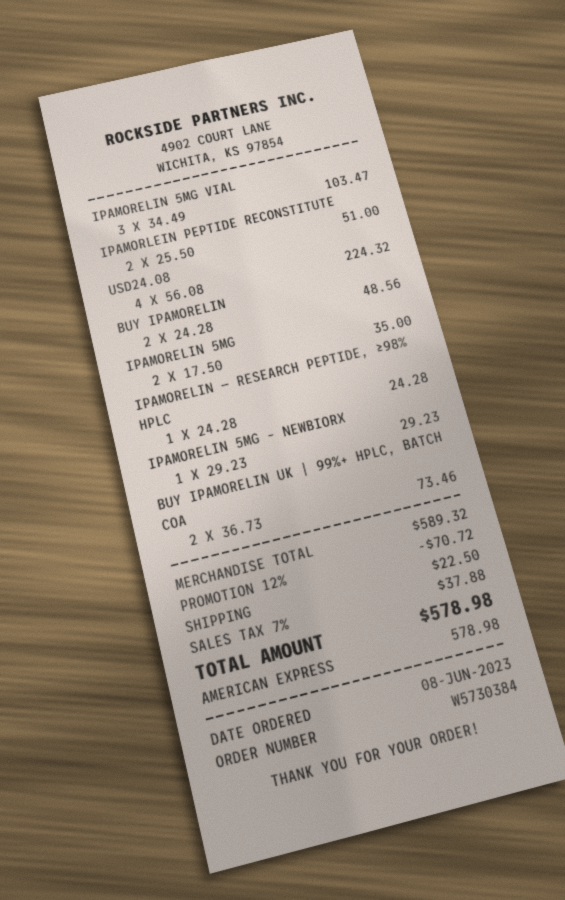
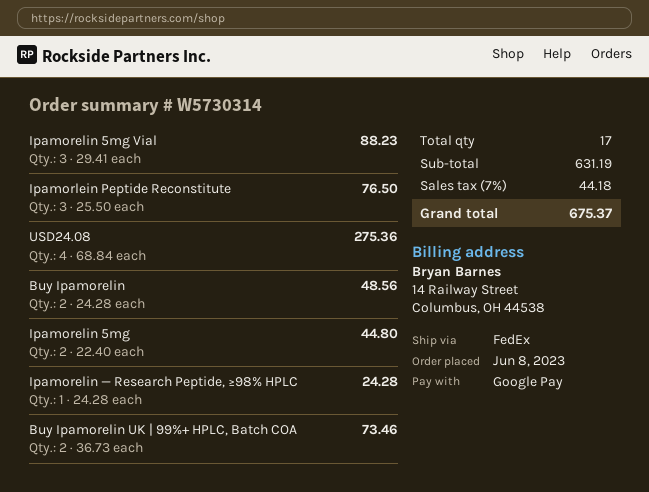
order number: W5730384 -> W5730314
payment method: American Express -> Google Pay
IPAMORELIN 5MG VIAL: 3 x 34.49 = 103.47 -> 3 x 29.41 = 88.23
IPAMORLEIN PEPTIDE RECONSTITUTE: 2 x 25.50 = 51.00 -> 3 x 25.50 = 76.50
USD24.08: 4 x 56.08 = 224.32 -> 4 x 68.84 = 275.36
IPAMORELIN 5MG: 2 x 17.50 = 35.00 -> 2 x 22.40 = 44.80
IPAMORELIN 5MG – NEWBIORX: 1 x 29.23 = 29.23 -> none
subtotal: 589.32 -> 631.19
discount: 12% = 70.72 -> none
shipping: 22.50 -> none
tax: 7% = 37.88 -> 7% = 44.18
total: 578.98 -> 675.37

